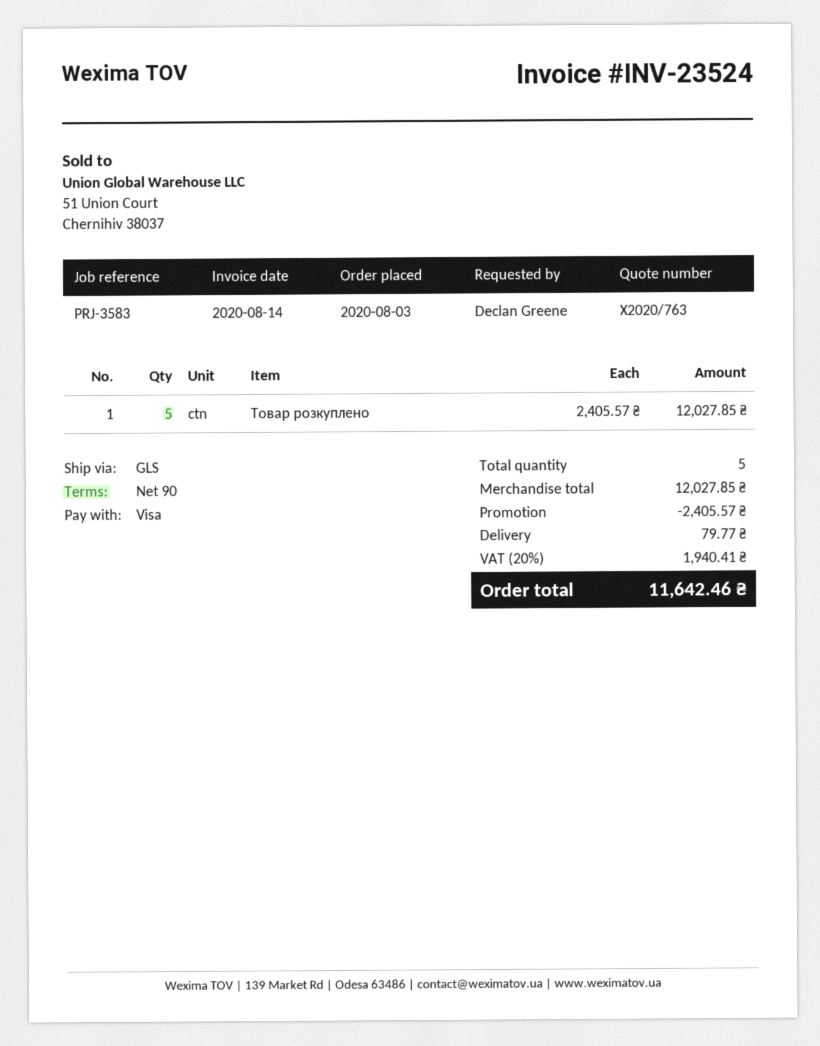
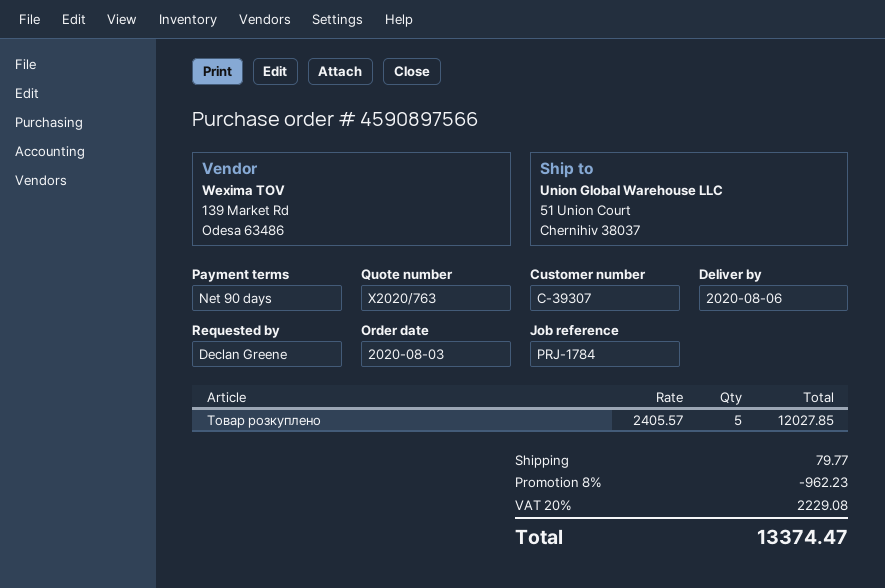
reference: PRJ-3583 -> PRJ-1784
discount: 2405.57 -> 962.23
tax: 20% = 1940.41 -> 20% = 2229.08
total: 11642.46 -> 13374.47

